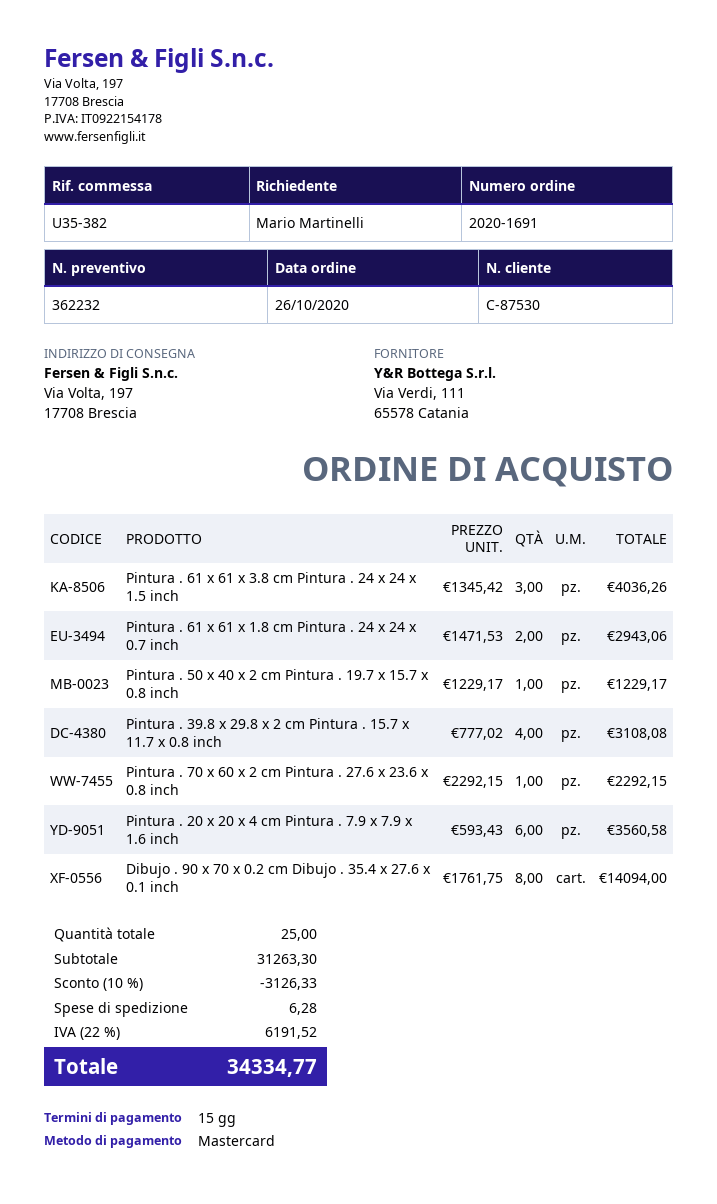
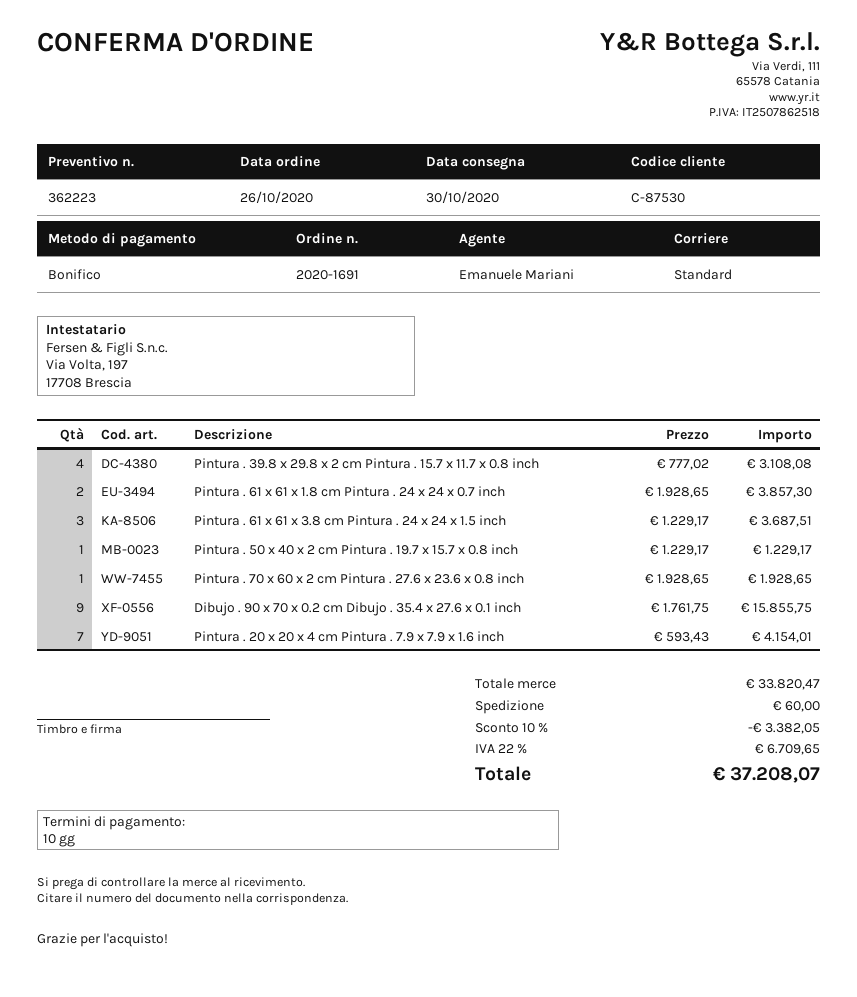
quote number: 362232 -> 362223
payment terms: 15 days -> 10 days
payment method: Mastercard -> bank transfer
Pintura . 61 x 61 x 3.8 cm Pintura . 24 x 24 x 1.5 inch: 3 x 1345.42 = 4036.26 -> 3 x 1229.17 = 3687.51
Pintura . 61 x 61 x 1.8 cm Pintura . 24 x 24 x 0.7 inch: 2 x 1471.53 = 2943.06 -> 2 x 1928.65 = 3857.30
Pintura . 70 x 60 x 2 cm Pintura . 27.6 x 23.6 x 0.8 inch: 1 x 2292.15 = 2292.15 -> 1 x 1928.65 = 1928.65
Pintura . 20 x 20 x 4 cm Pintura . 7.9 x 7.9 x 1.6 inch: 6 x 593.43 = 3560.58 -> 7 x 593.43 = 4154.01
Dibujo . 90 x 70 x 0.2 cm Dibujo . 35.4 x 27.6 x 0.1 inch: 8 x 1761.75 = 14094.00 -> 9 x 1761.75 = 15855.75
subtotal: 31263.30 -> 33820.47
discount: 10% = 3126.33 -> 10% = 3382.05
shipping: 6.28 -> 60.00
tax: 22% = 6191.52 -> 22% = 6709.65
total: 34334.77 -> 37208.07

